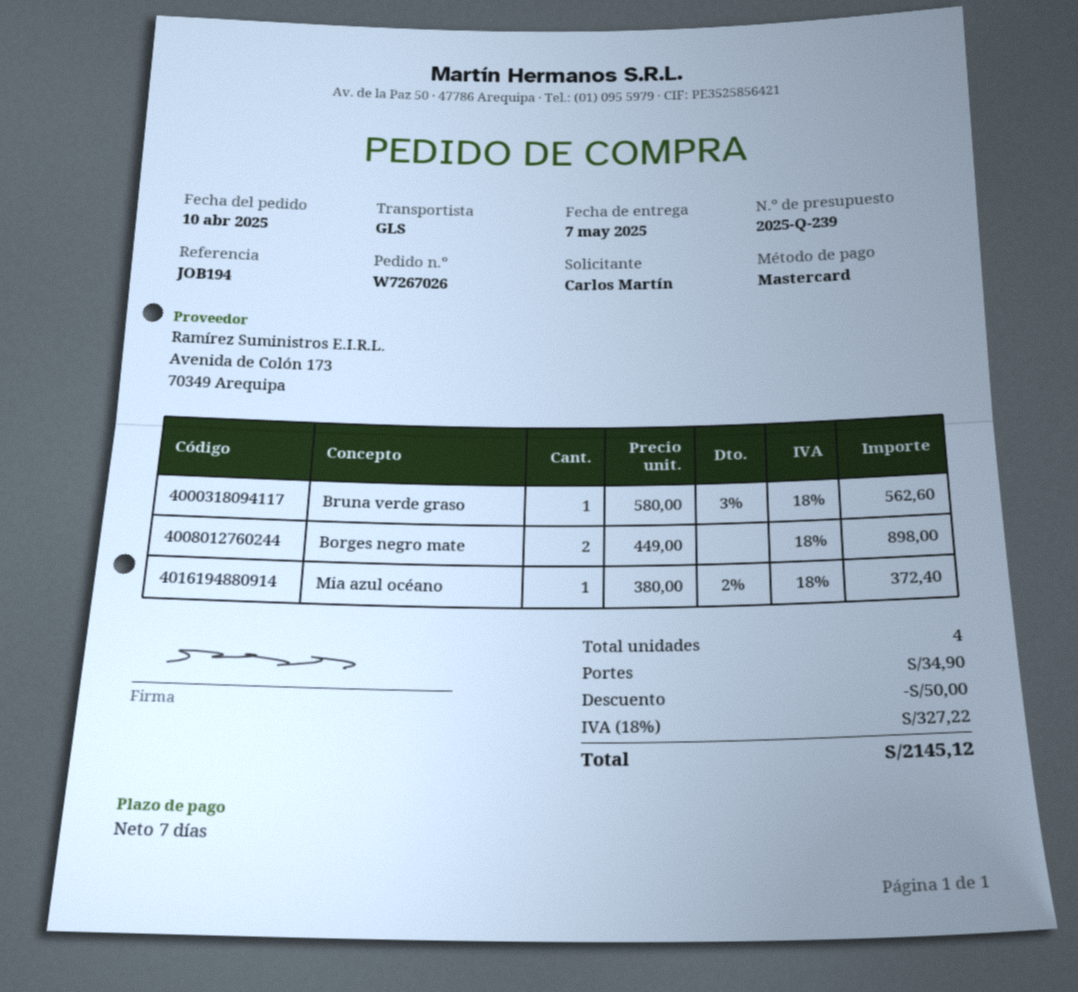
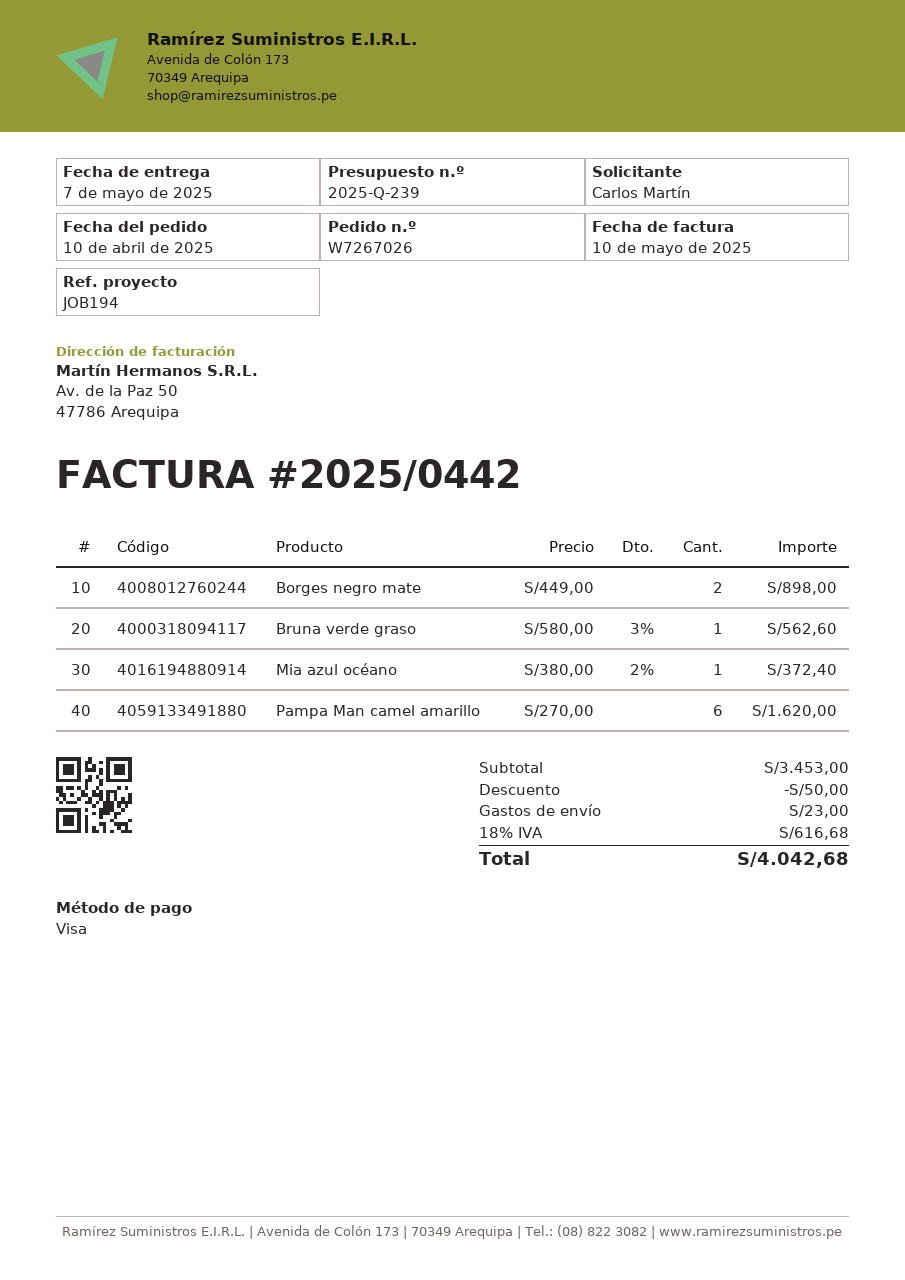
payment method: Mastercard -> Visa
Pampa Man camel amarillo: none -> 6 x 270.00 = 1620.00
shipping: 34.90 -> 23.00
tax: 18% = 327.22 -> 18% = 616.68
total: 2145.12 -> 4042.68

